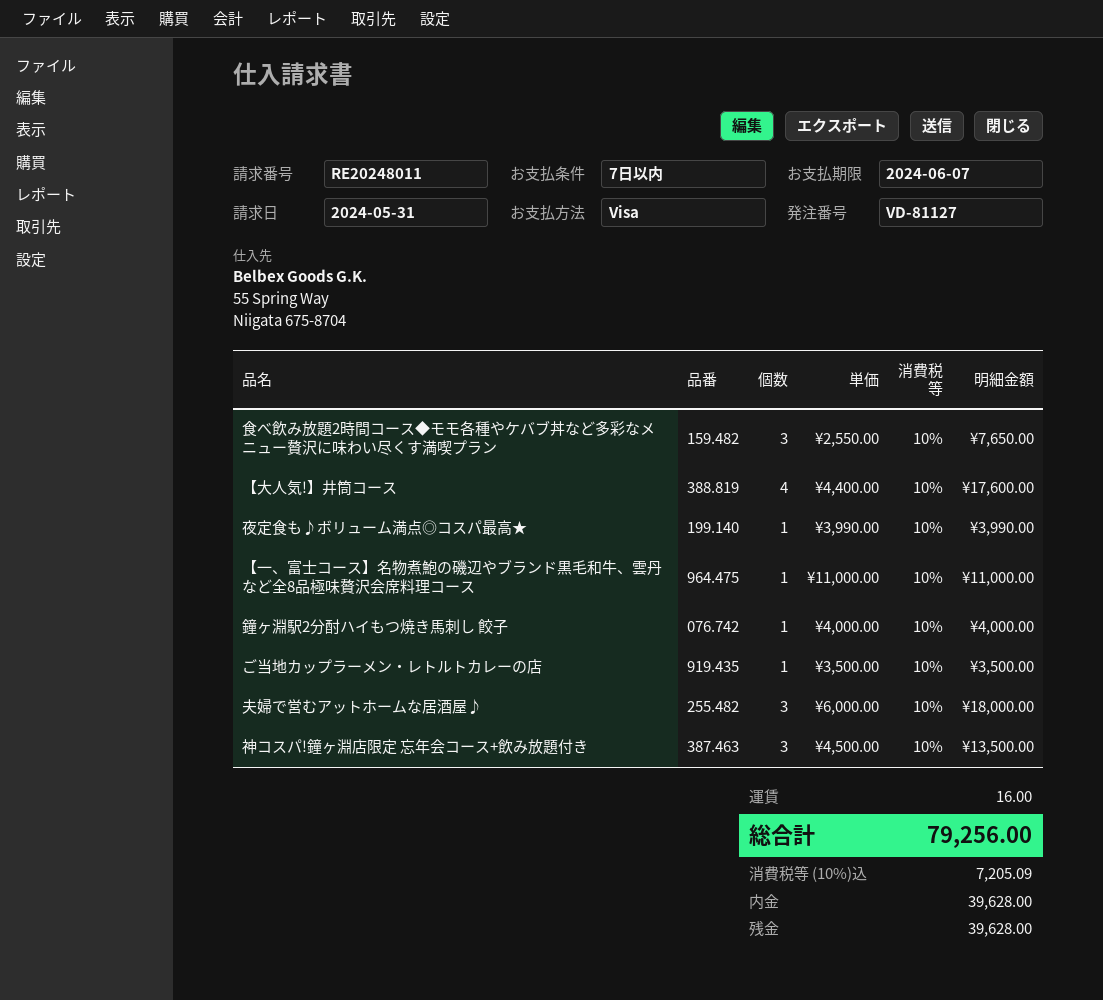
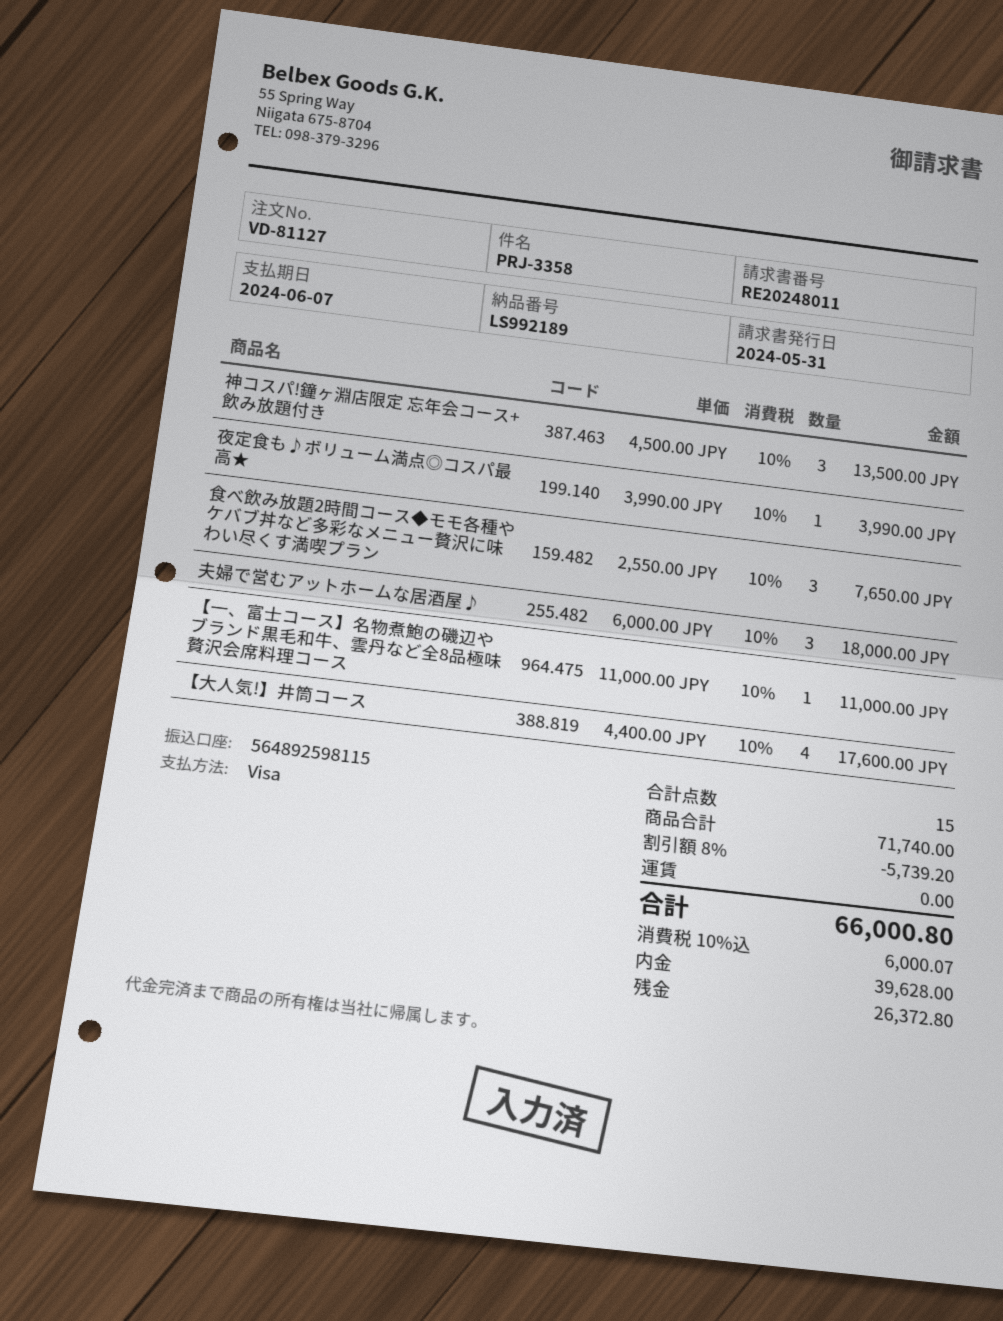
鐘ヶ淵駅2分酎ハイもつ焼き馬刺し 餃子: 1 x 4000.00 = 4000.00 -> none
ご当地カップラーメン・レトルトカレーの店: 1 x 3500.00 = 3500.00 -> none
discount: none -> 8% = 5739.20
shipping: 16.00 -> 0.00
tax: 10% = 7205.09 -> 10% = 6000.07
total: 79256.00 -> 66000.80
balance: 39628.00 -> 26372.80

